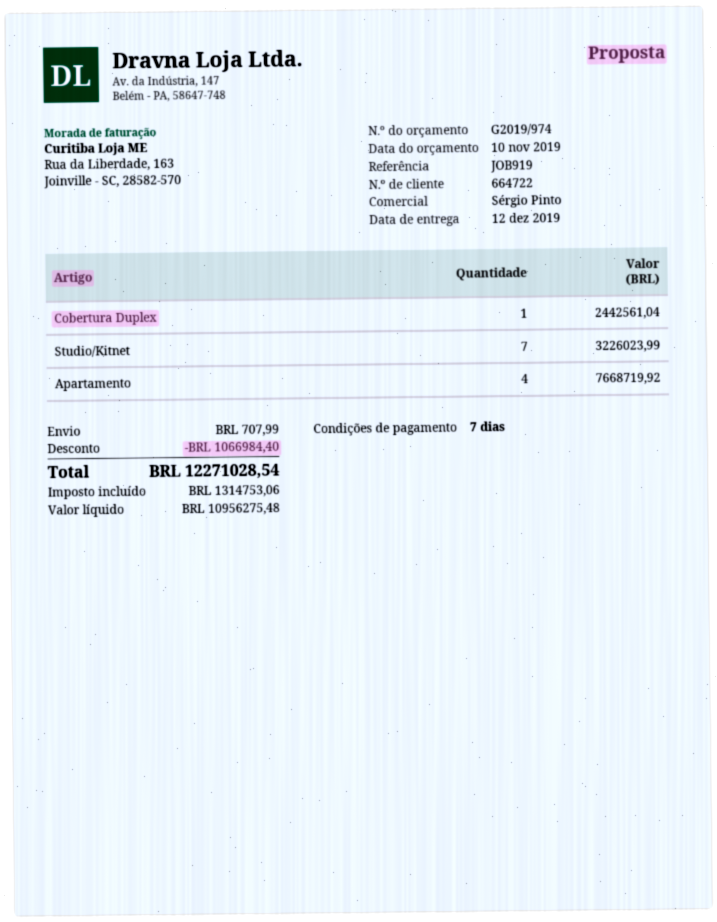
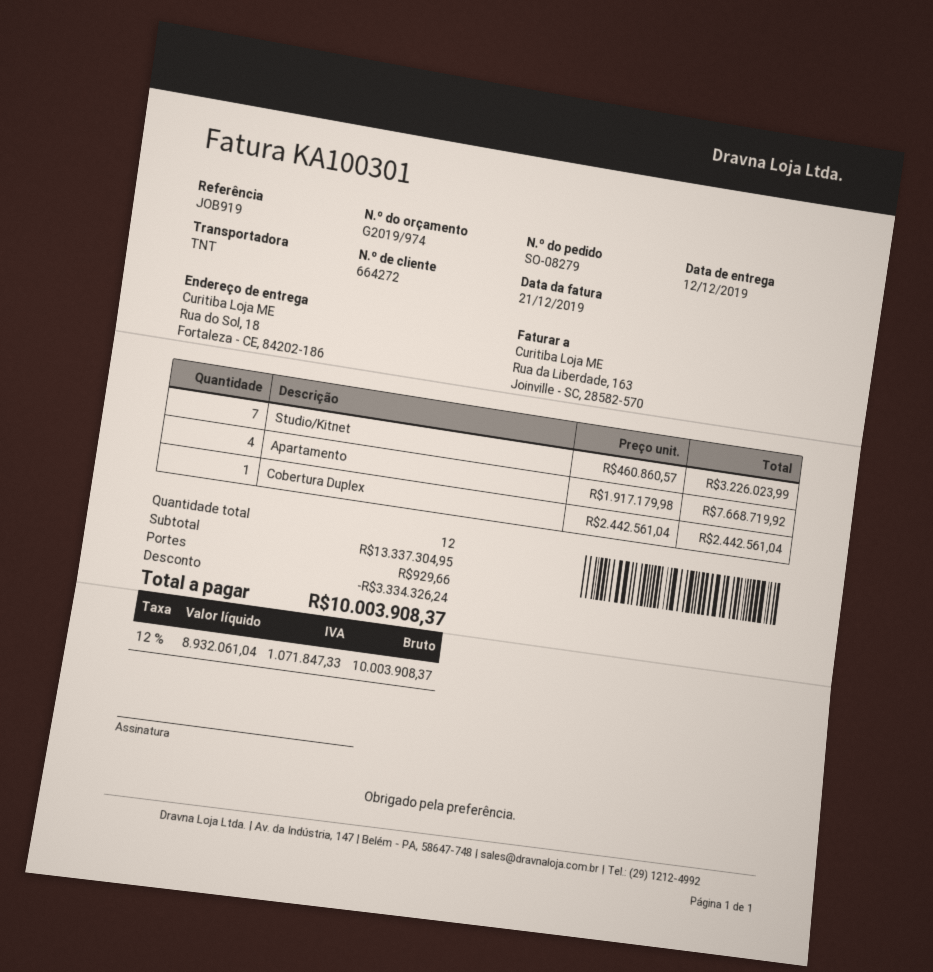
customer number: 664722 -> 664272
discount: 1066984.40 -> 3334326.24
shipping: 707.99 -> 929.66
net: 10956275.48 -> 8932061.04
tax: 1314753.06 -> 1071847.33
total: 12271028.54 -> 10003908.37

